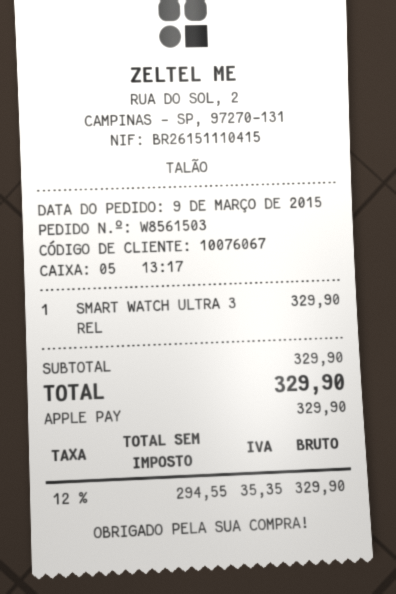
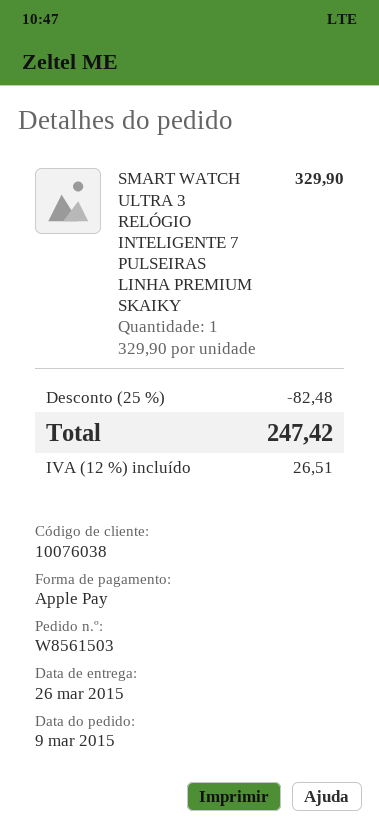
customer number: 10076067 -> 10076038
discount: none -> 25% = 82.48
tax: 12% = 35.35 -> 12% = 26.51
total: 329.90 -> 247.42

